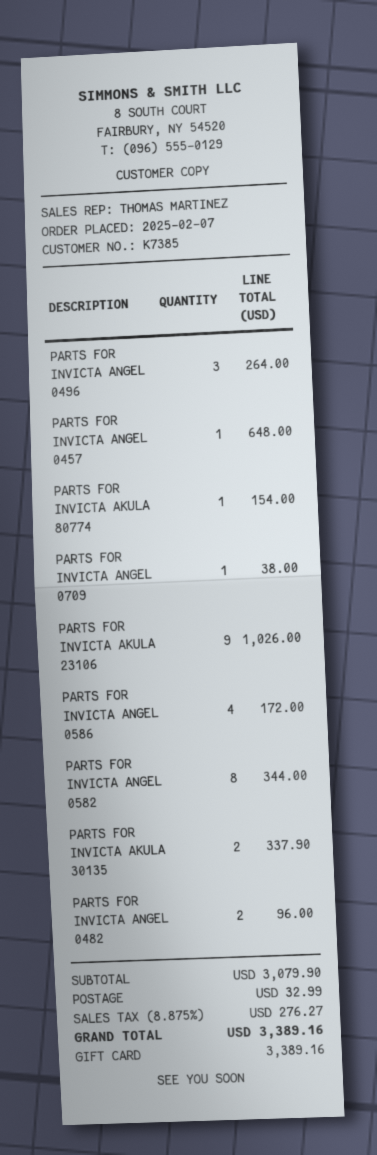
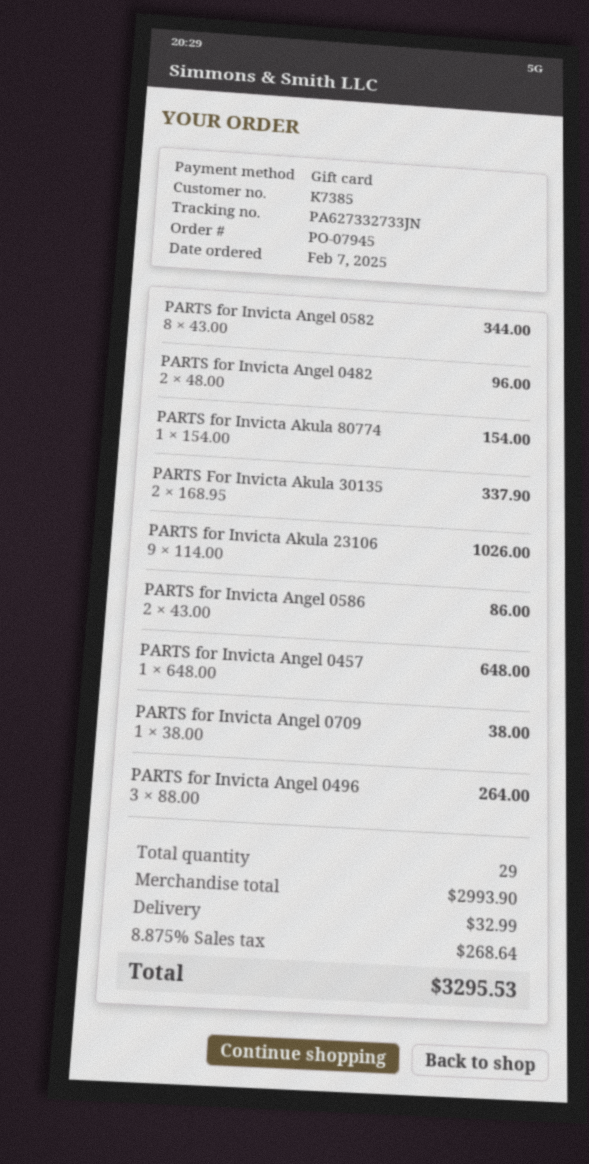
PARTS FOR INVICTA ANGEL 0586: 4 for 172.00 -> 2 for 86.00
subtotal: 3079.90 -> 2993.90
tax: 8.875% = 276.27 -> 8.875% = 268.64
total: 3389.16 -> 3295.53

